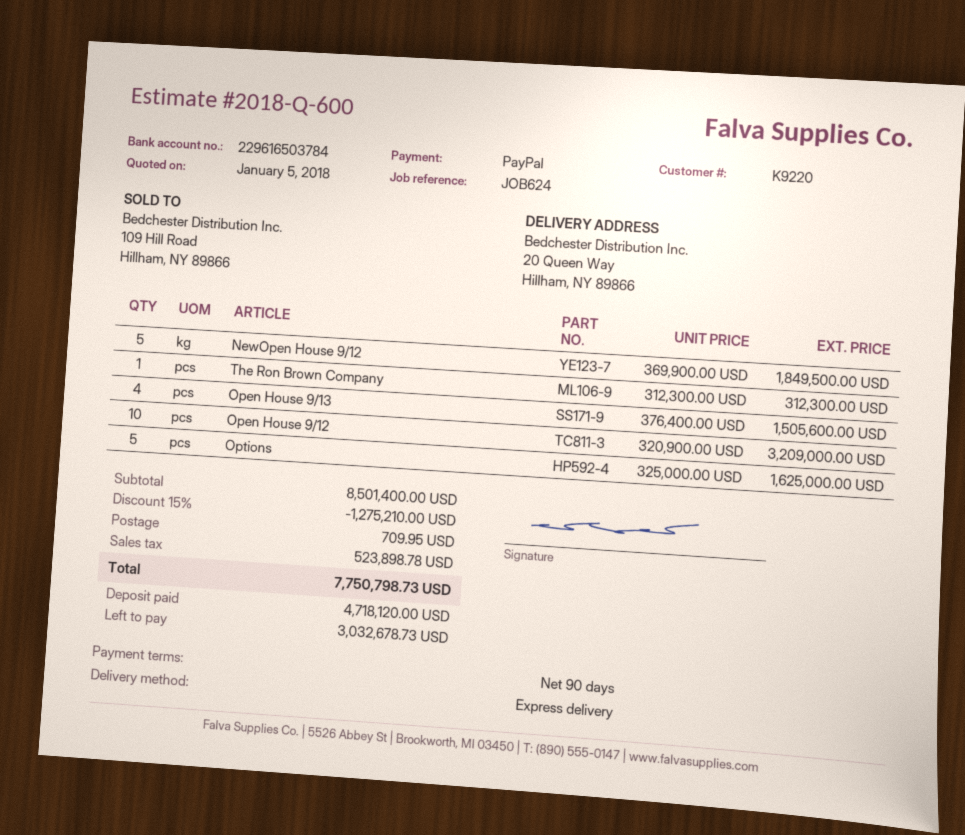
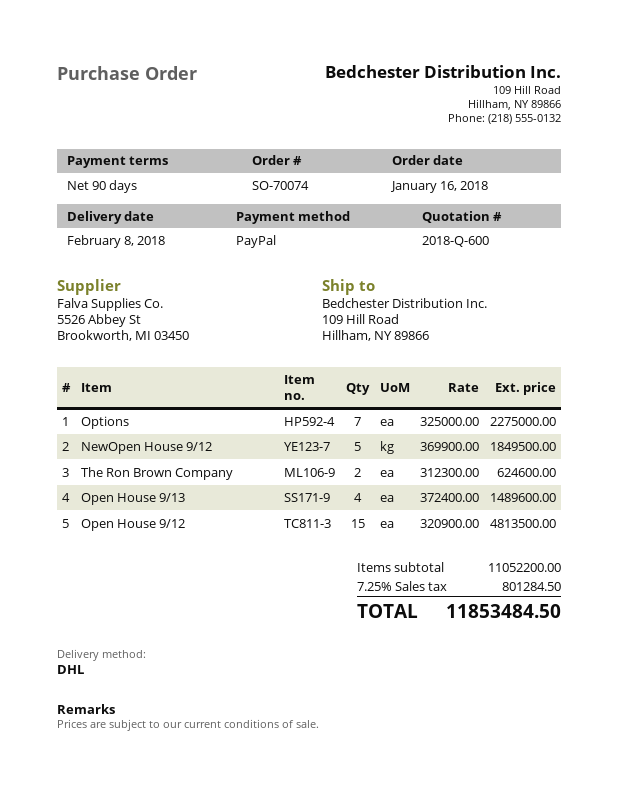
shipping method: express -> DHL
ship to: 20 Queen Way, Hillham, NY 89866 -> 109 Hill Road, Hillham, NY 89866
The Ron Brown Company: 1 x 312300.00 = 312300.00 -> 2 x 312300.00 = 624600.00
Open House 9/13: 4 x 376400.00 = 1505600.00 -> 4 x 372400.00 = 1489600.00
Open House 9/12: 10 x 320900.00 = 3209000.00 -> 15 x 320900.00 = 4813500.00
Options: 5 x 325000.00 = 1625000.00 -> 7 x 325000.00 = 2275000.00
subtotal: 8501400.00 -> 11052200.00
discount: 15% = 1275210.00 -> none
shipping: 709.95 -> none
tax: 523898.78 -> 801284.50
total: 7750798.73 -> 11853484.50

